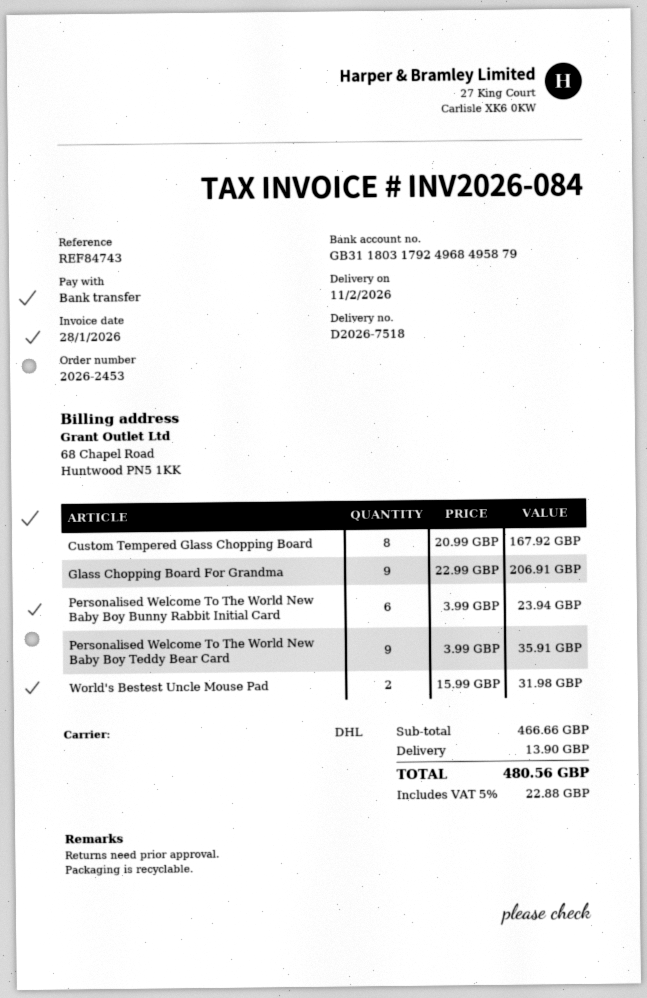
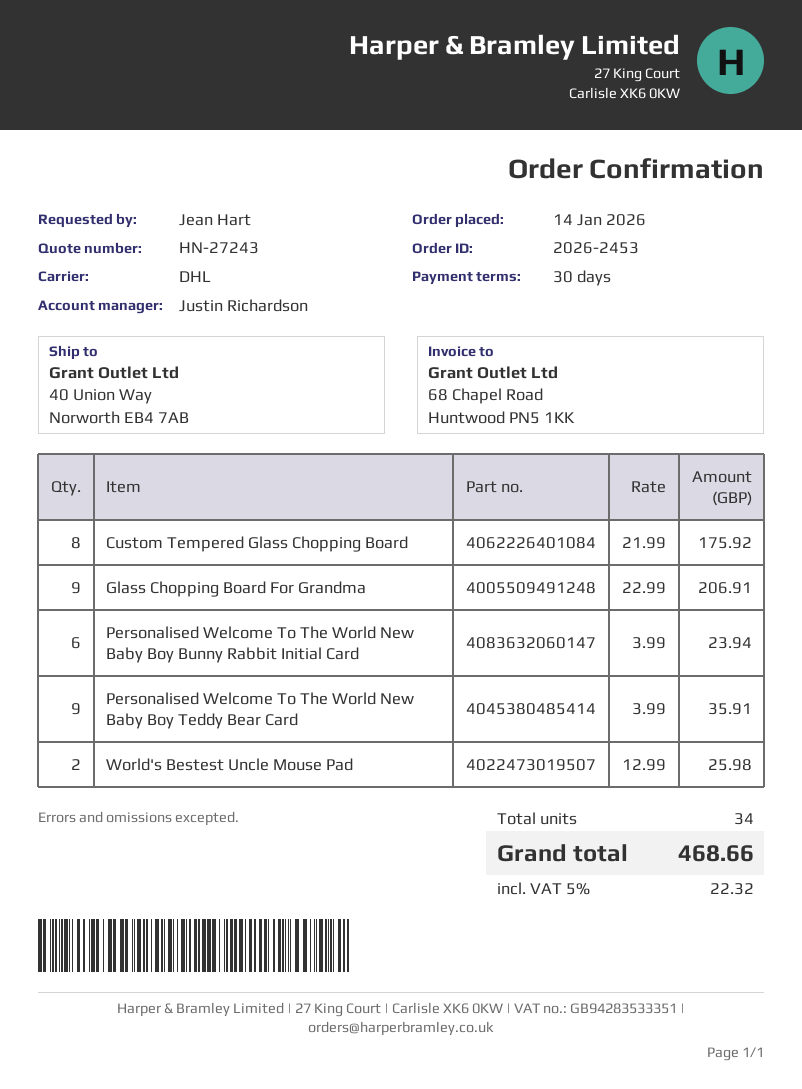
Custom Tempered Glass Chopping Board: 8 x 20.99 = 167.92 -> 8 x 21.99 = 175.92
World's Bestest Uncle Mouse Pad: 2 x 15.99 = 31.98 -> 2 x 12.99 = 25.98
shipping: 13.90 -> none
tax: 5% = 22.88 -> 5% = 22.32
total: 480.56 -> 468.66

